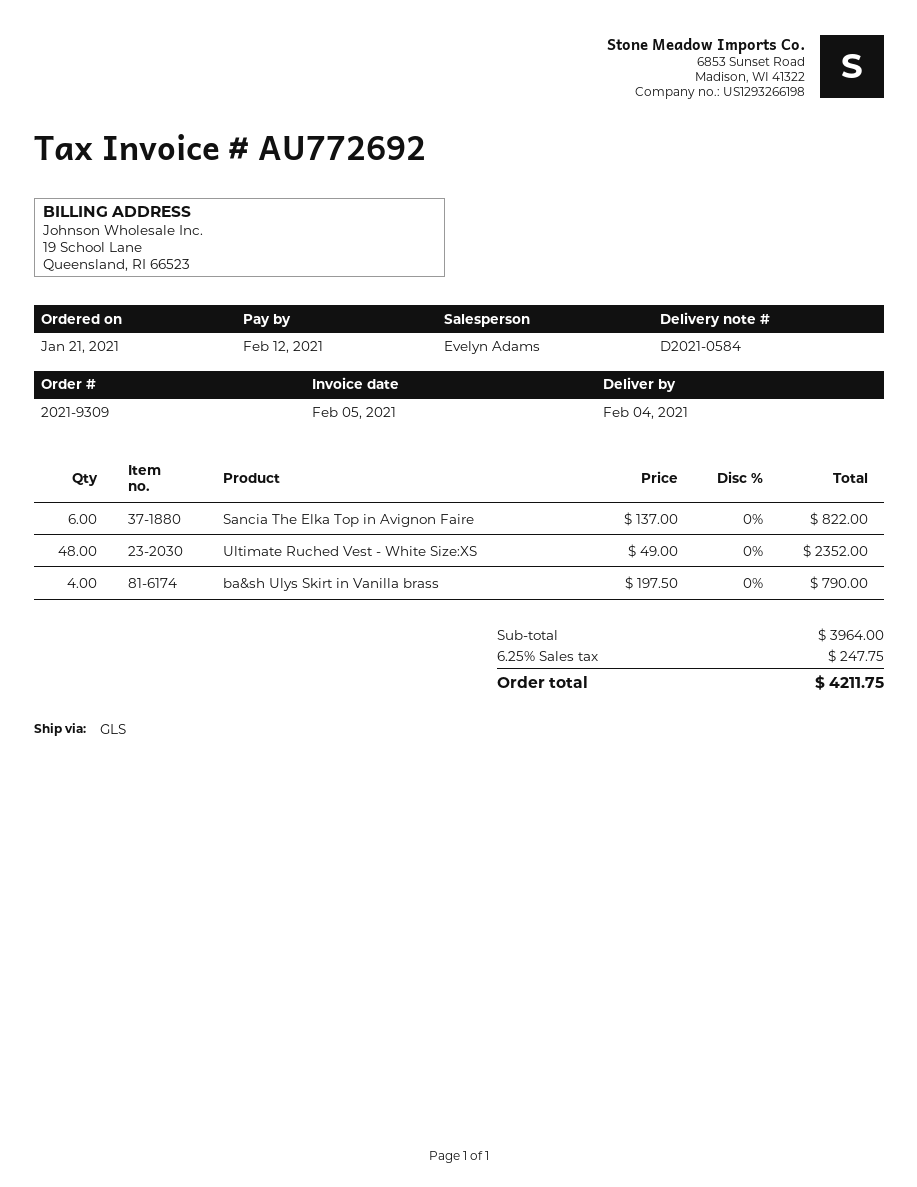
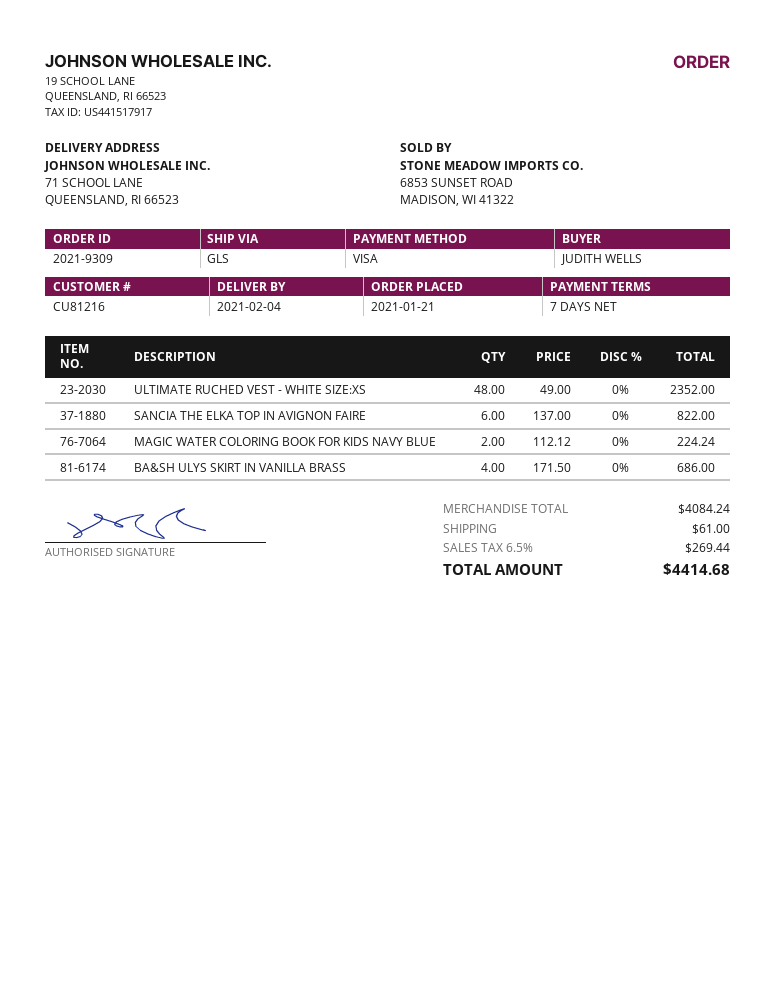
ba&sh Ulys Skirt in Vanilla brass: 4 x 197.50 = 790.00 -> 4 x 171.50 = 686.00
MAGIC WATER COLORING BOOK FOR KIDS NAVY BLUE: none -> 2 x 112.12 = 224.24
subtotal: 3964.00 -> 4084.24
shipping: none -> 61.00
tax: 6.25% = 247.75 -> 6.5% = 269.44
total: 4211.75 -> 4414.68

